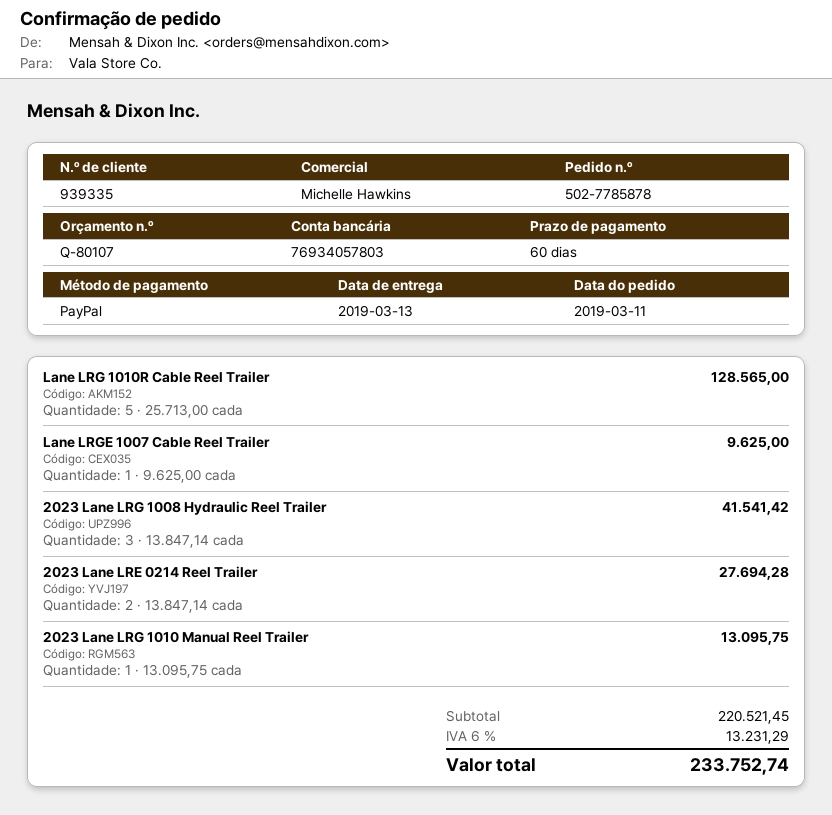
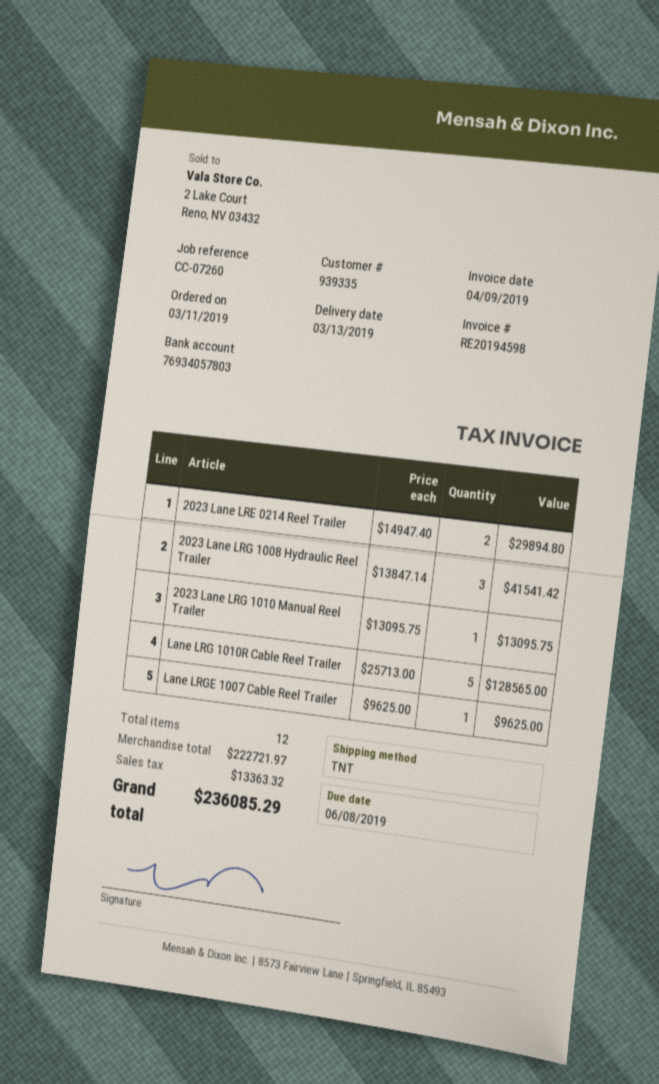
2023 Lane LRE 0214 Reel Trailer: 2 x 13847.14 = 27694.28 -> 2 x 14947.40 = 29894.80
subtotal: 220521.45 -> 222721.97
tax: 13231.29 -> 13363.32
total: 233752.74 -> 236085.29

